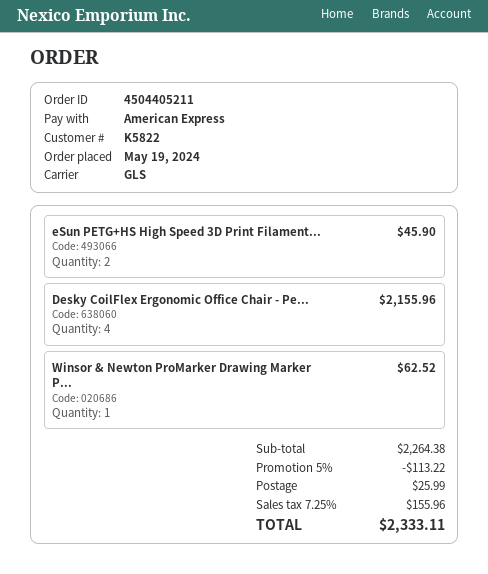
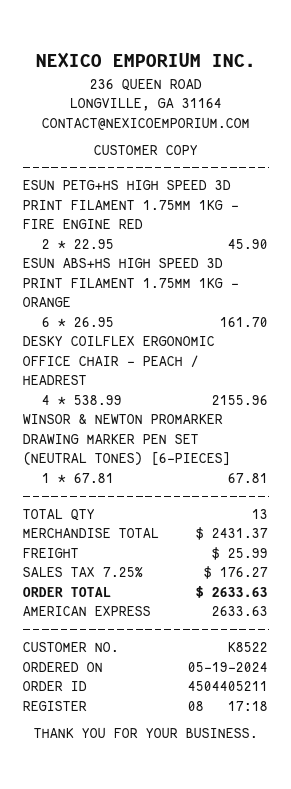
customer number: K5822 -> K8522
Winsor & Newton ProMarker Drawing Marker P...: 1 for 62.52 -> 1 for 67.81
ESUN ABS+HS HIGH SPEED 3D PRINT FILAMENT 1.75MM 1KG - ORANGE: none -> 6 for 161.70
subtotal: 2264.38 -> 2431.37
discount: 5% = 113.22 -> none
tax: 7.25% = 155.96 -> 7.25% = 176.27
total: 2333.11 -> 2633.63

